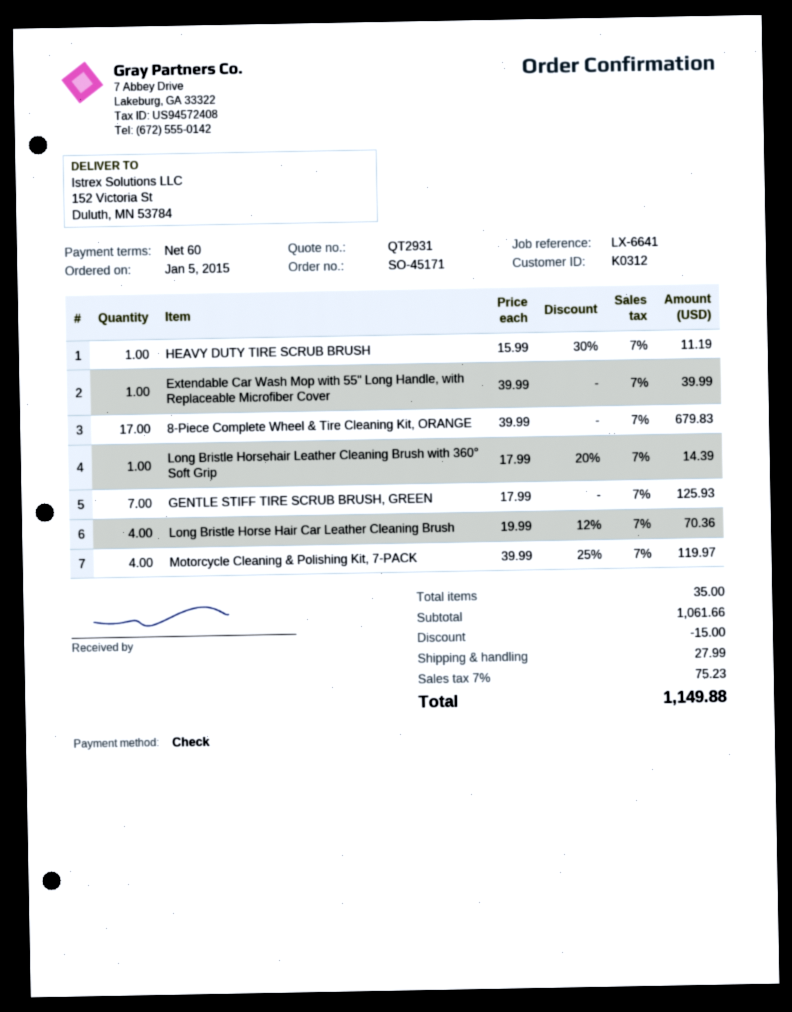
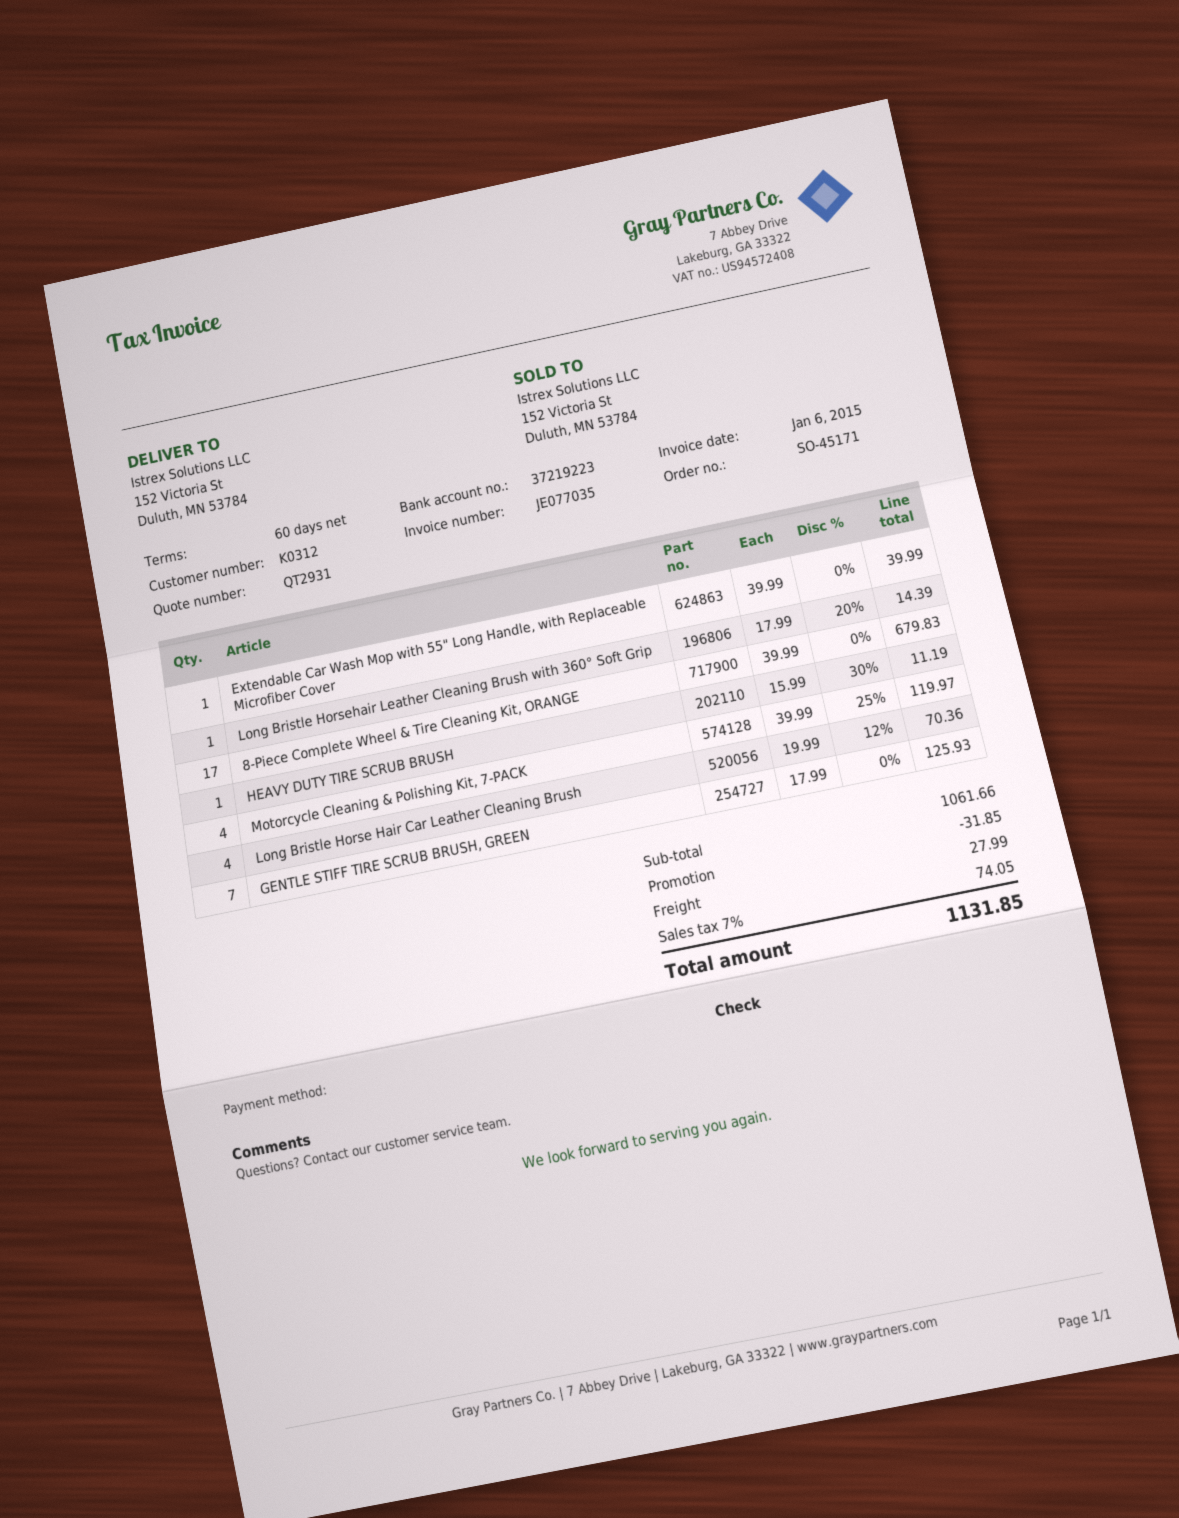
discount: 15.00 -> 31.85
tax: 7% = 75.23 -> 7% = 74.05
total: 1149.88 -> 1131.85

